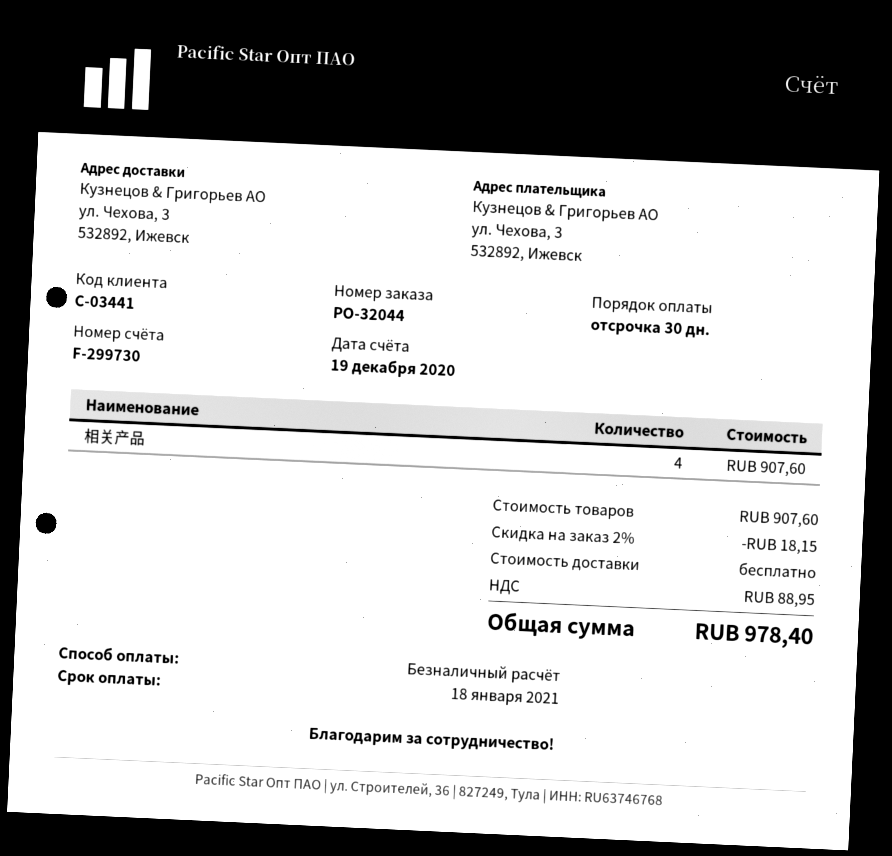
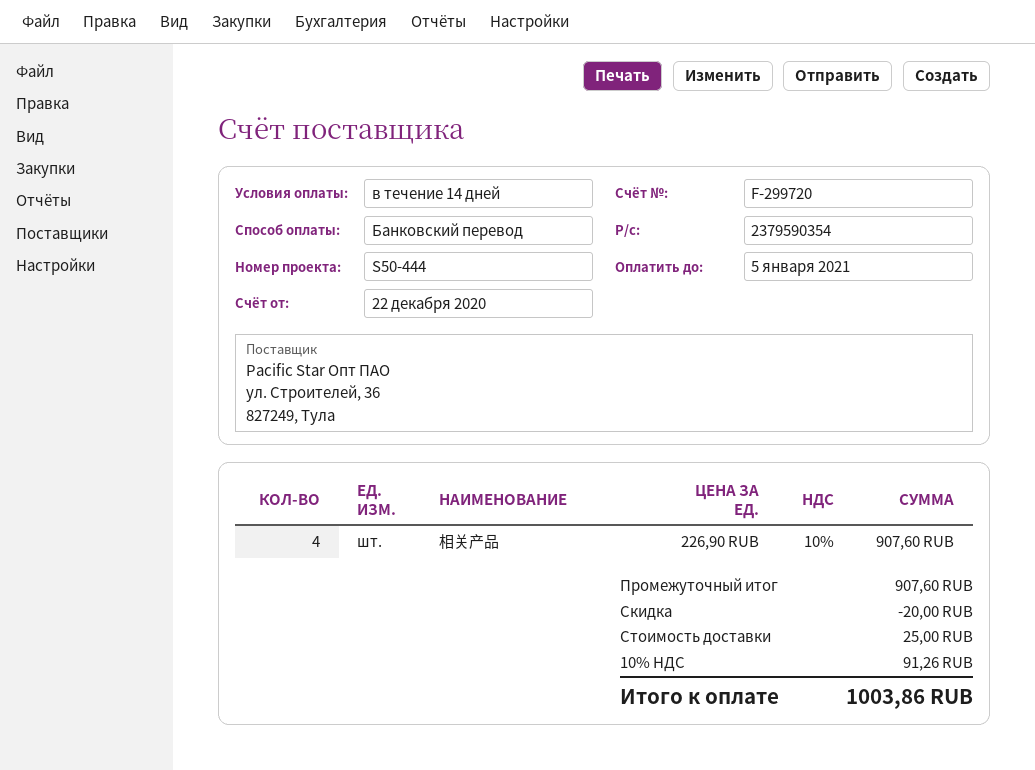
invoice number: F-299730 -> F-299720
invoice date: 2020-12-19 -> 2020-12-22
payment terms: 30 days -> 14 days
due date: 2021-01-18 -> 2021-01-05
discount: 18.15 -> 20.00
shipping: 0.00 -> 25.00
tax: 88.95 -> 91.26
total: 978.40 -> 1003.86

